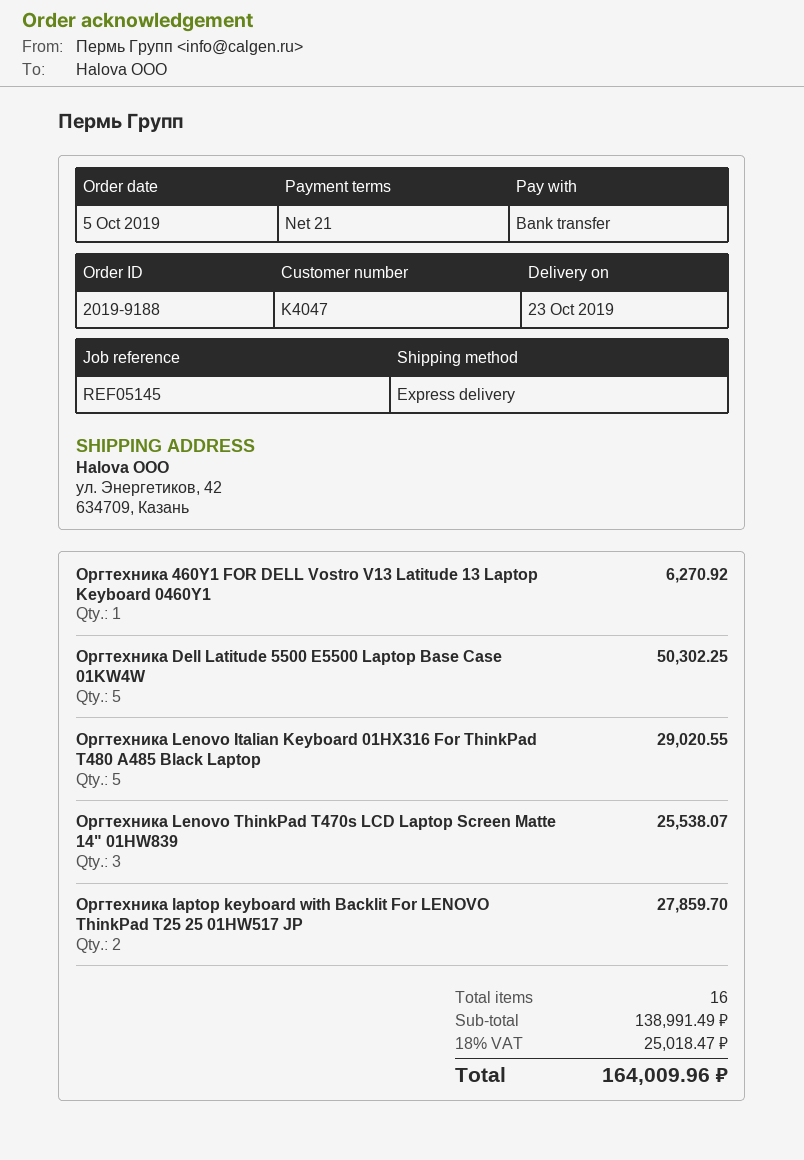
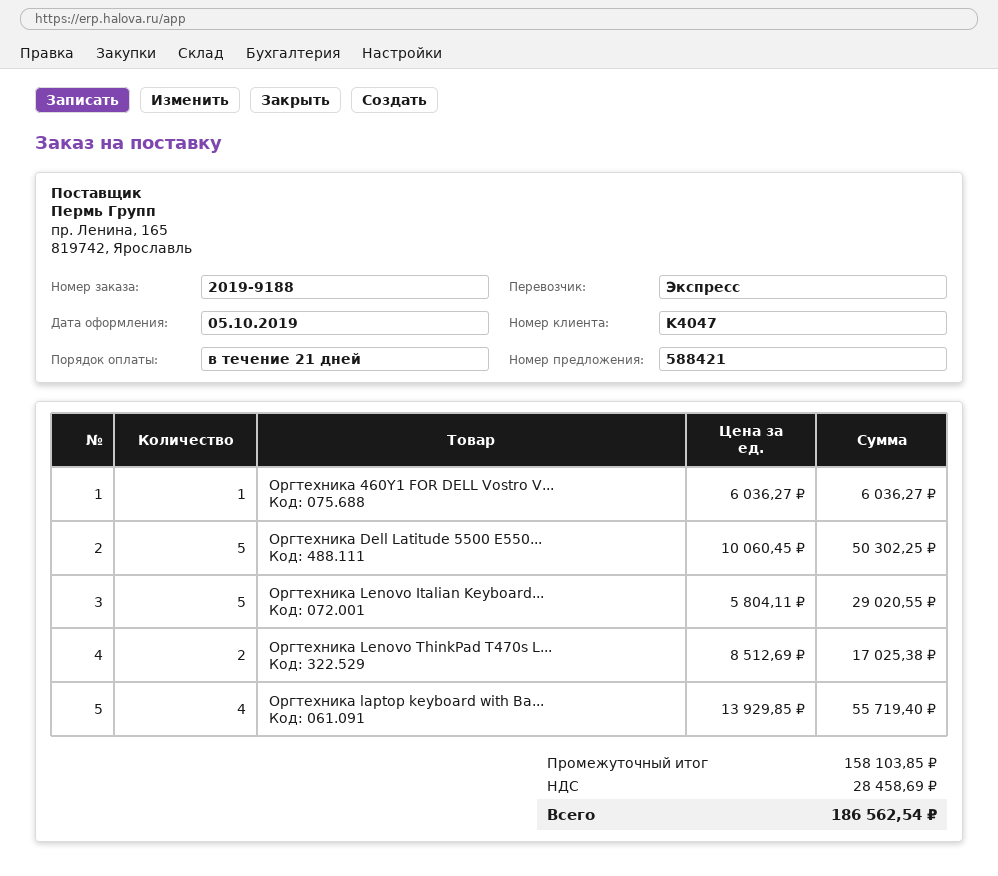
Оргтехника 460Y1 FOR DELL Vostro V13 Latitude 13 Laptop Keyboard 0460Y1: 1 for 6270.92 -> 1 for 6036.27
Оргтехника Lenovo ThinkPad T470s LCD Laptop Screen Matte 14" 01HW839: 3 for 25538.07 -> 2 for 17025.38
Оргтехника laptop keyboard with Backlit For LENOVO ThinkPad T25 25 01HW517 JP: 2 for 27859.70 -> 4 for 55719.40
subtotal: 138991.49 -> 158103.85
tax: 25018.47 -> 28458.69
total: 164009.96 -> 186562.54

